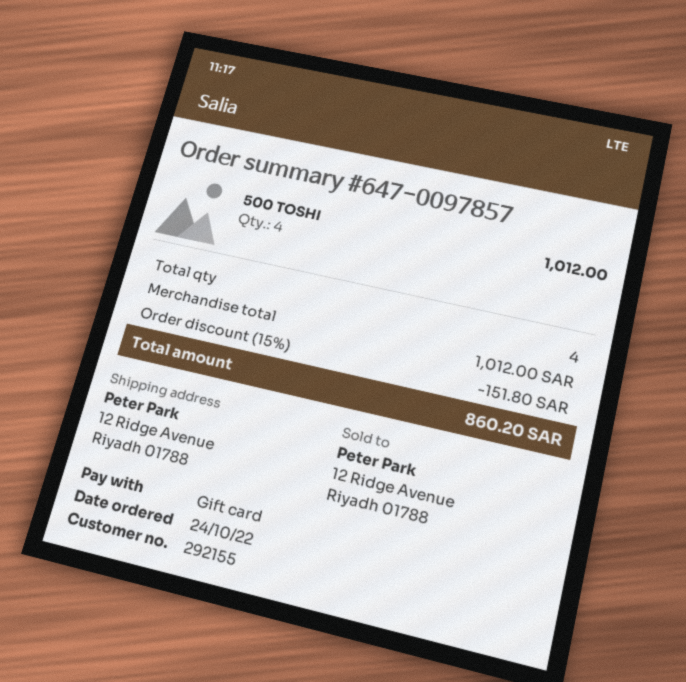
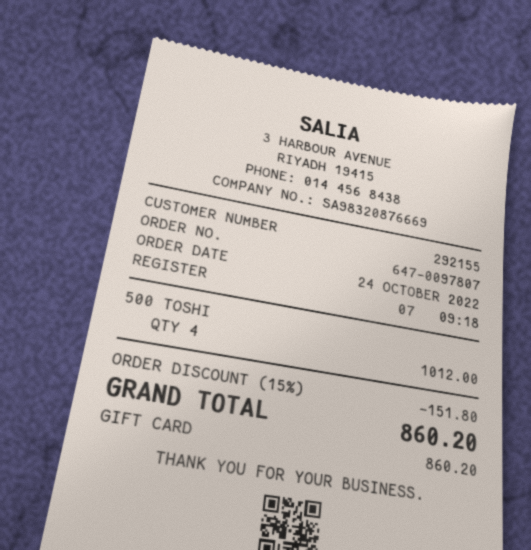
order number: 647-0097857 -> 647-0097807

